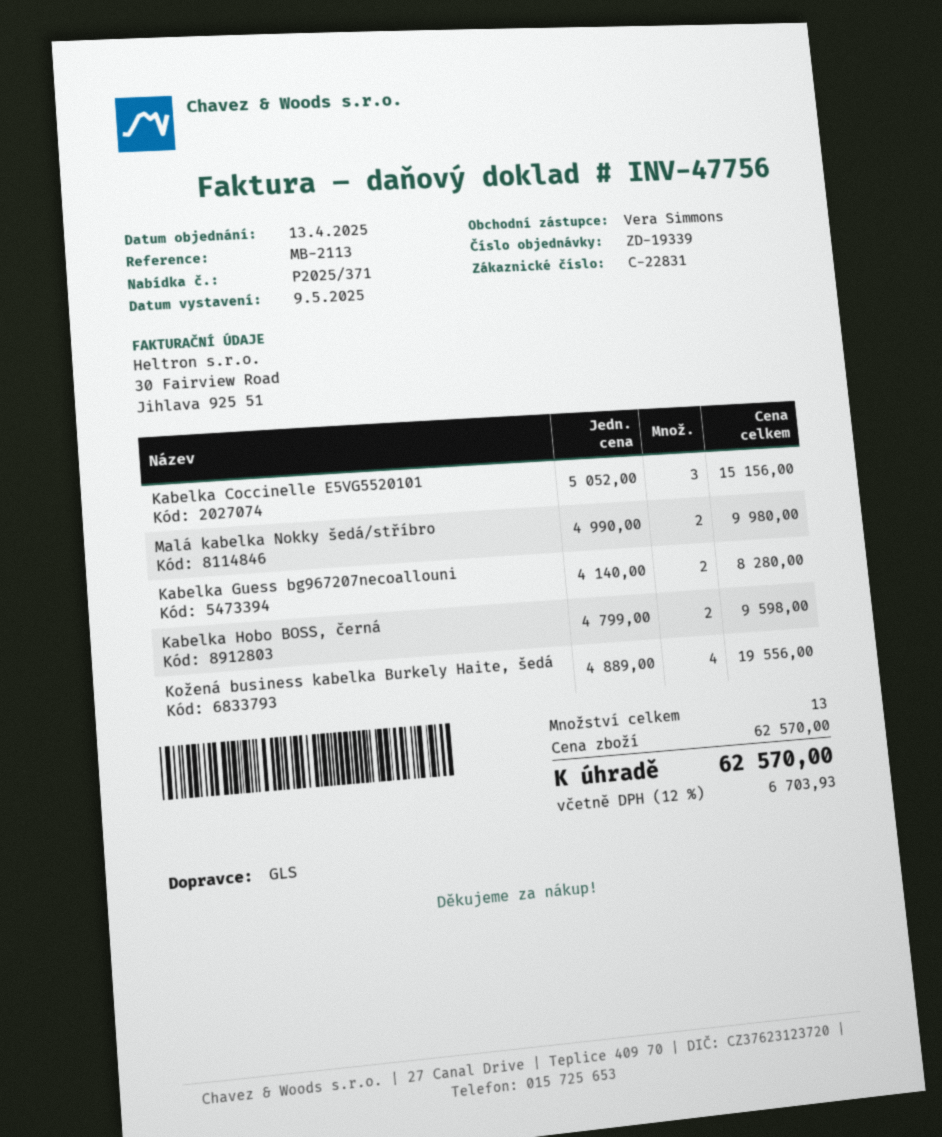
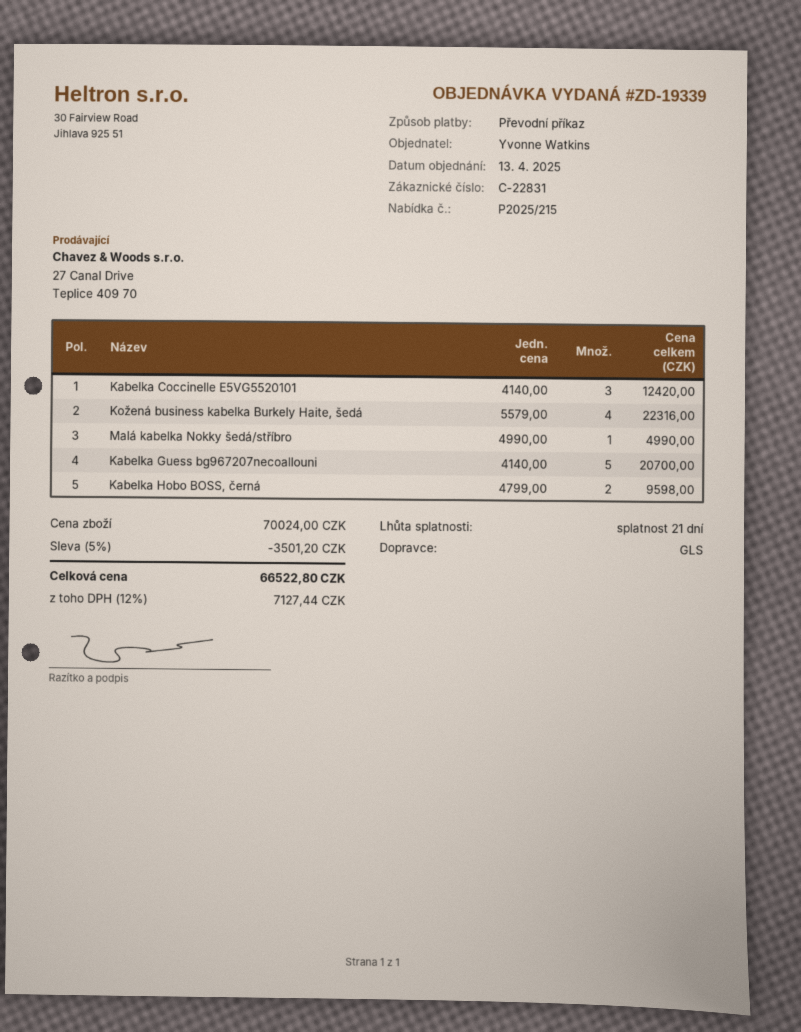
quote number: P2025/371 -> P2025/215
Kabelka Coccinelle E5VG5520101: 3 x 5052.00 = 15156.00 -> 3 x 4140.00 = 12420.00
Malá kabelka Nokky šedá/stříbro: 2 x 4990.00 = 9980.00 -> 1 x 4990.00 = 4990.00
Kabelka Guess bg967207necoallouni: 2 x 4140.00 = 8280.00 -> 5 x 4140.00 = 20700.00
Kožená business kabelka Burkely Haite, šedá: 4 x 4889.00 = 19556.00 -> 4 x 5579.00 = 22316.00
subtotal: 62570.00 -> 70024.00
discount: none -> 5% = 3501.20
tax: 12% = 6703.93 -> 12% = 7127.44
total: 62570.00 -> 66522.80

